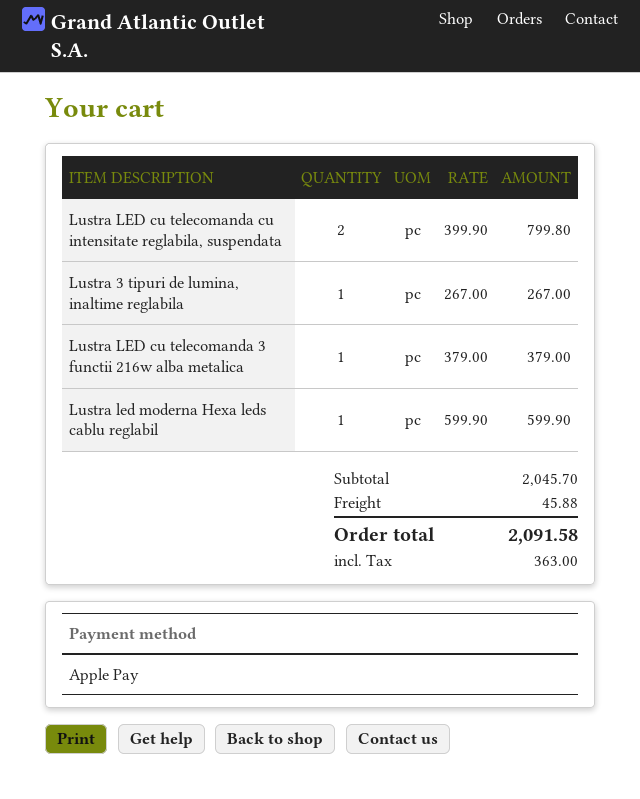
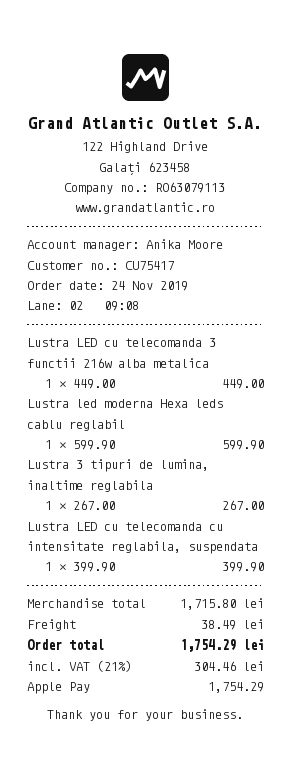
Lustra LED cu telecomanda cu intensitate reglabila, suspendata: 2 x 399.90 = 799.80 -> 1 x 399.90 = 399.90
Lustra LED cu telecomanda 3 functii 216w alba metalica: 1 x 379.00 = 379.00 -> 1 x 449.00 = 449.00
subtotal: 2045.70 -> 1715.80
shipping: 45.88 -> 38.49
tax: 363.00 -> 304.46
total: 2091.58 -> 1754.29

